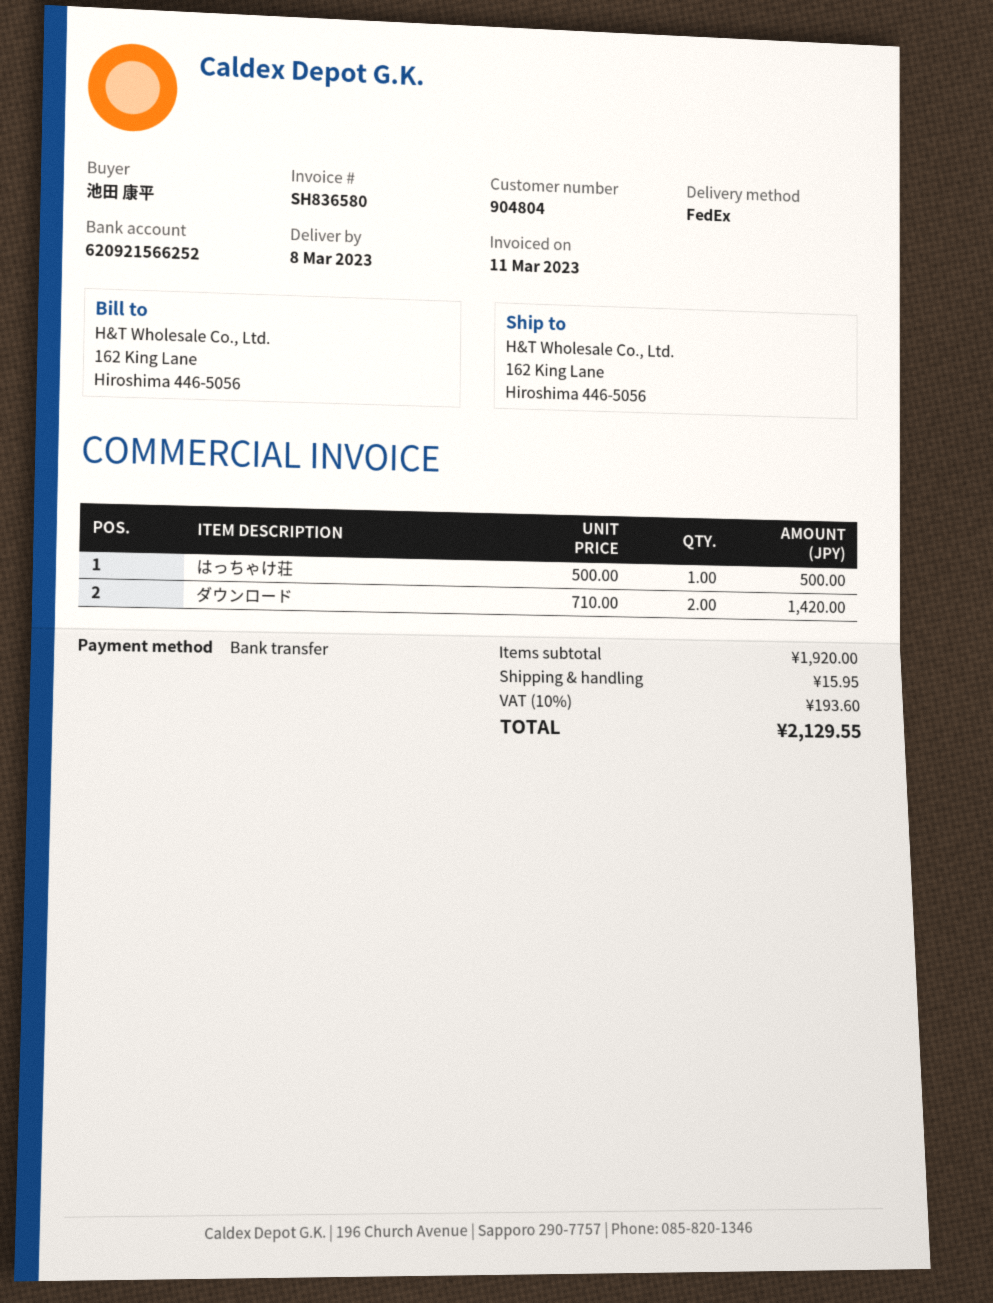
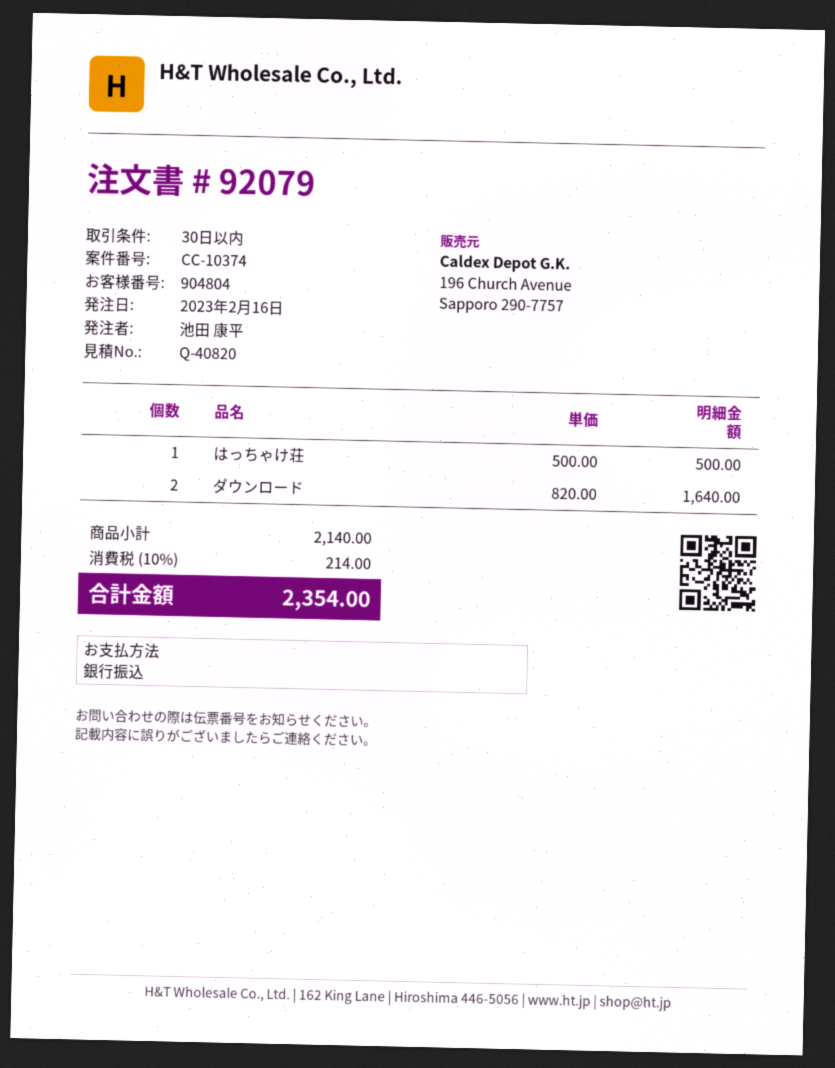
ダウンロード: 2 x 710.00 = 1420.00 -> 2 x 820.00 = 1640.00
subtotal: 1920.00 -> 2140.00
shipping: 15.95 -> none
tax: 10% = 193.60 -> 10% = 214.00
total: 2129.55 -> 2354.00

